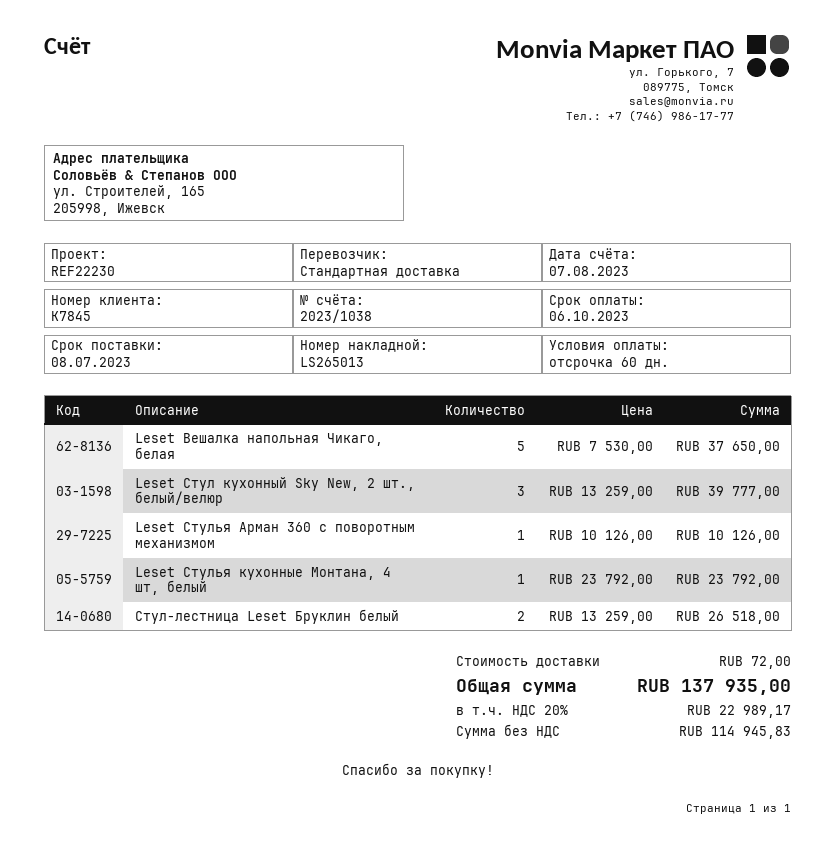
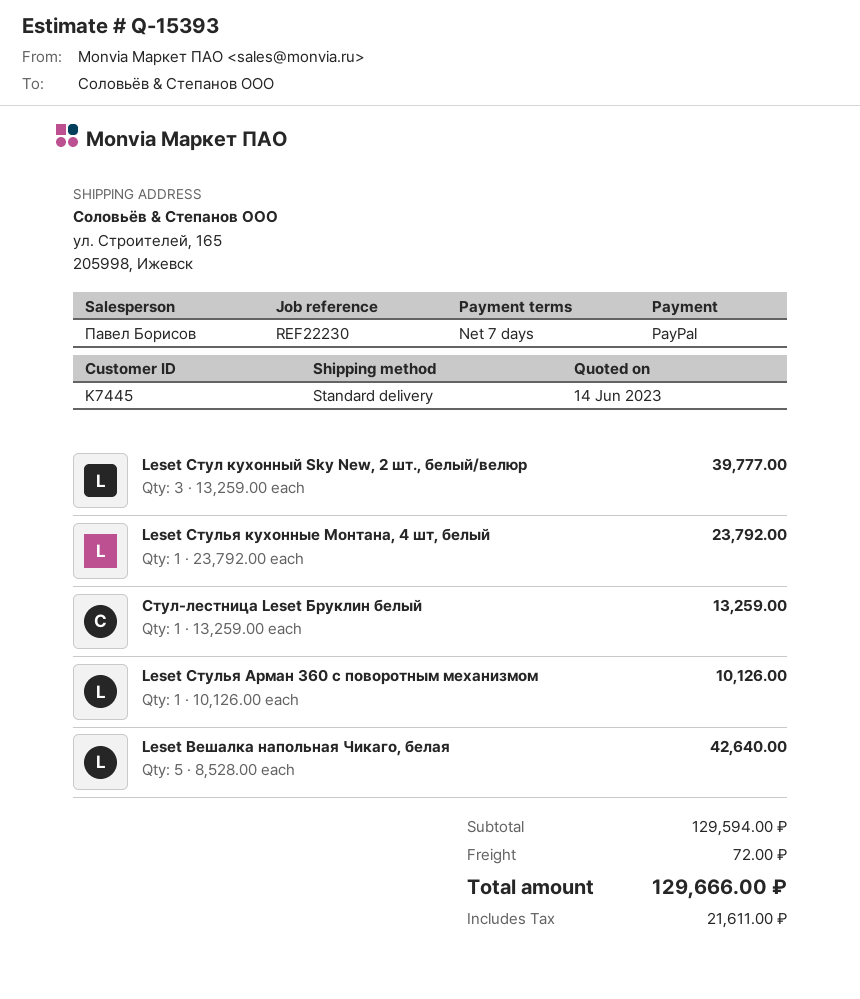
payment terms: 60 days -> 7 days
customer number: K7845 -> K7445
Leset Вешалка напольная Чикаго, белая: 5 x 7530.00 = 37650.00 -> 5 x 8528.00 = 42640.00
Стул-лестница Leset Бруклин белый: 2 x 13259.00 = 26518.00 -> 1 x 13259.00 = 13259.00
tax: 22989.17 -> 21611.00
total: 137935.00 -> 129666.00

